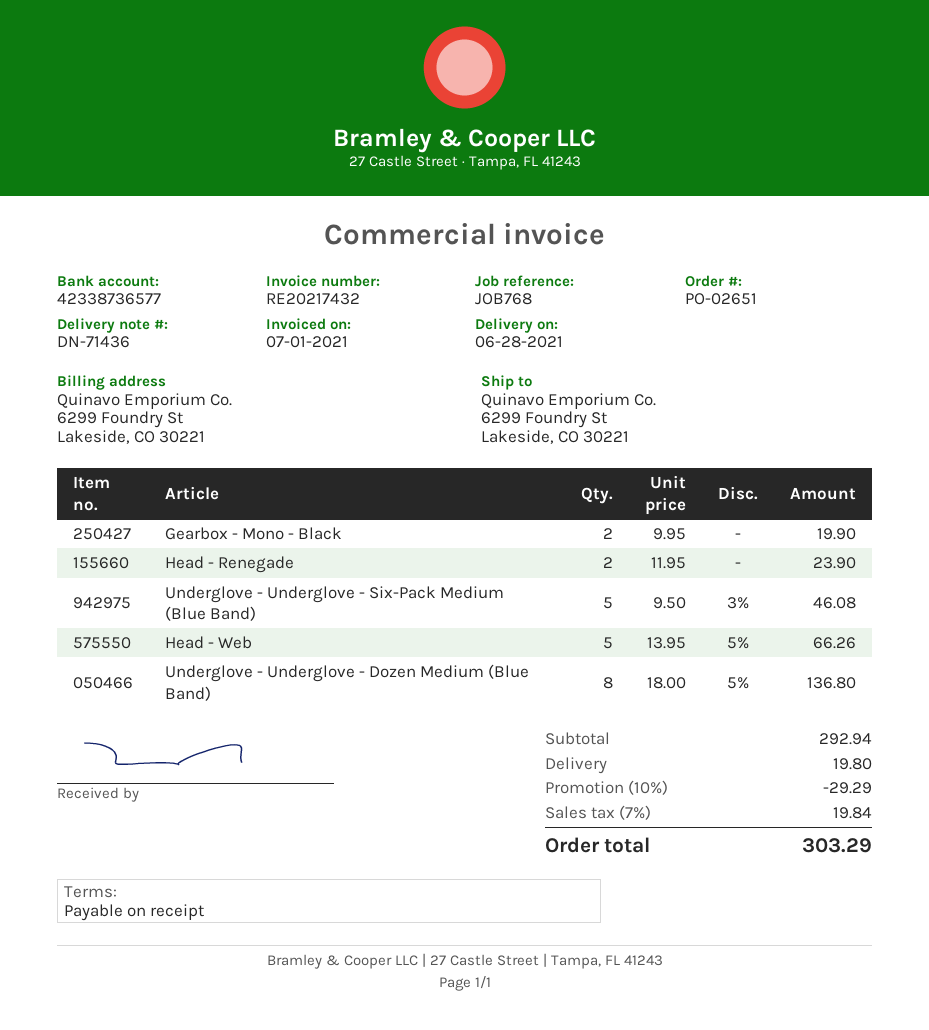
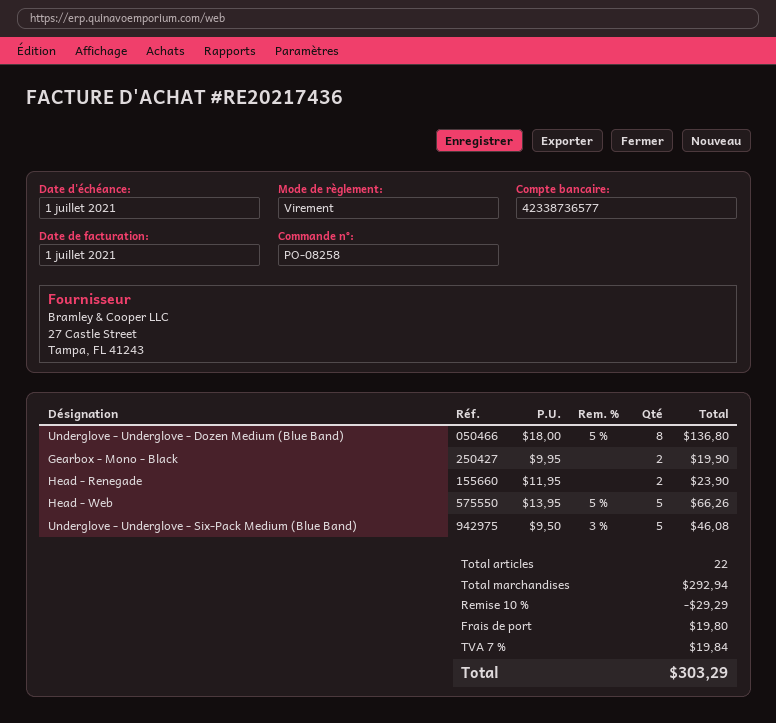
order number: PO-02651 -> PO-08258
invoice number: RE20217432 -> RE20217436

